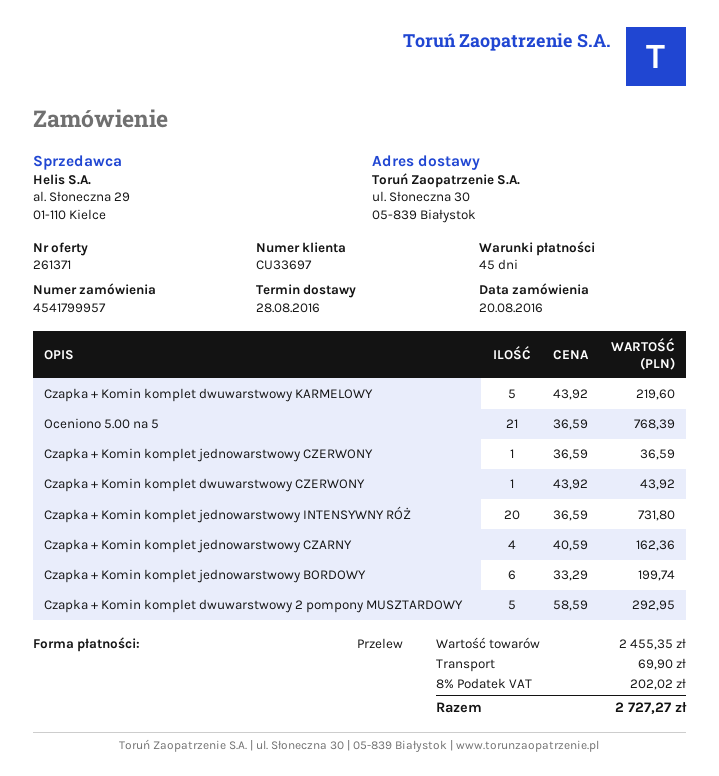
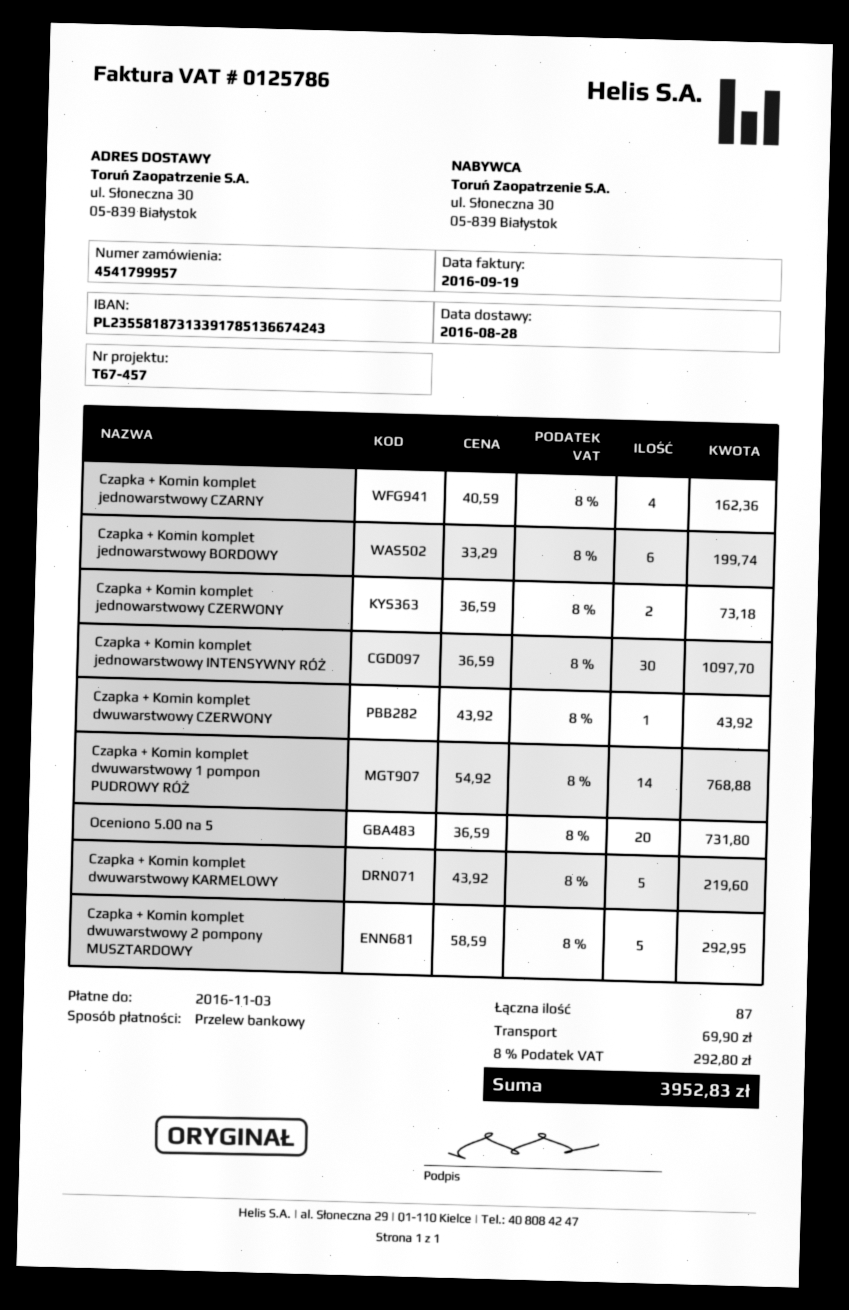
Oceniono 5.00 na 5: 21 x 36.59 = 768.39 -> 20 x 36.59 = 731.80
Czapka + Komin komplet jednowarstwowy CZERWONY: 1 x 36.59 = 36.59 -> 2 x 36.59 = 73.18
Czapka + Komin komplet jednowarstwowy INTENSYWNY RÓŻ: 20 x 36.59 = 731.80 -> 30 x 36.59 = 1097.70
Czapka + Komin komplet dwuwarstwowy 1 pompon PUDROWY RÓŻ: none -> 14 x 54.92 = 768.88
tax: 8% = 202.02 -> 8% = 292.80
total: 2727.27 -> 3952.83

